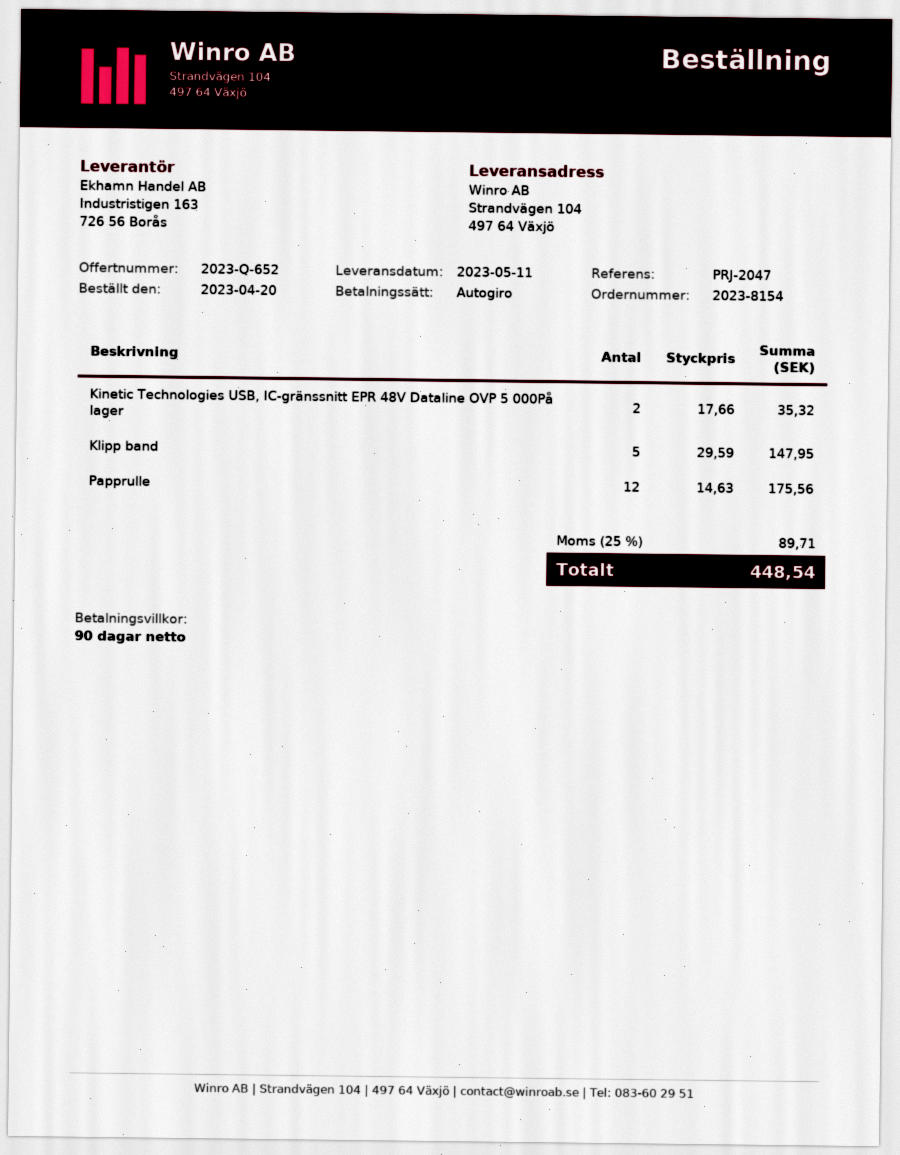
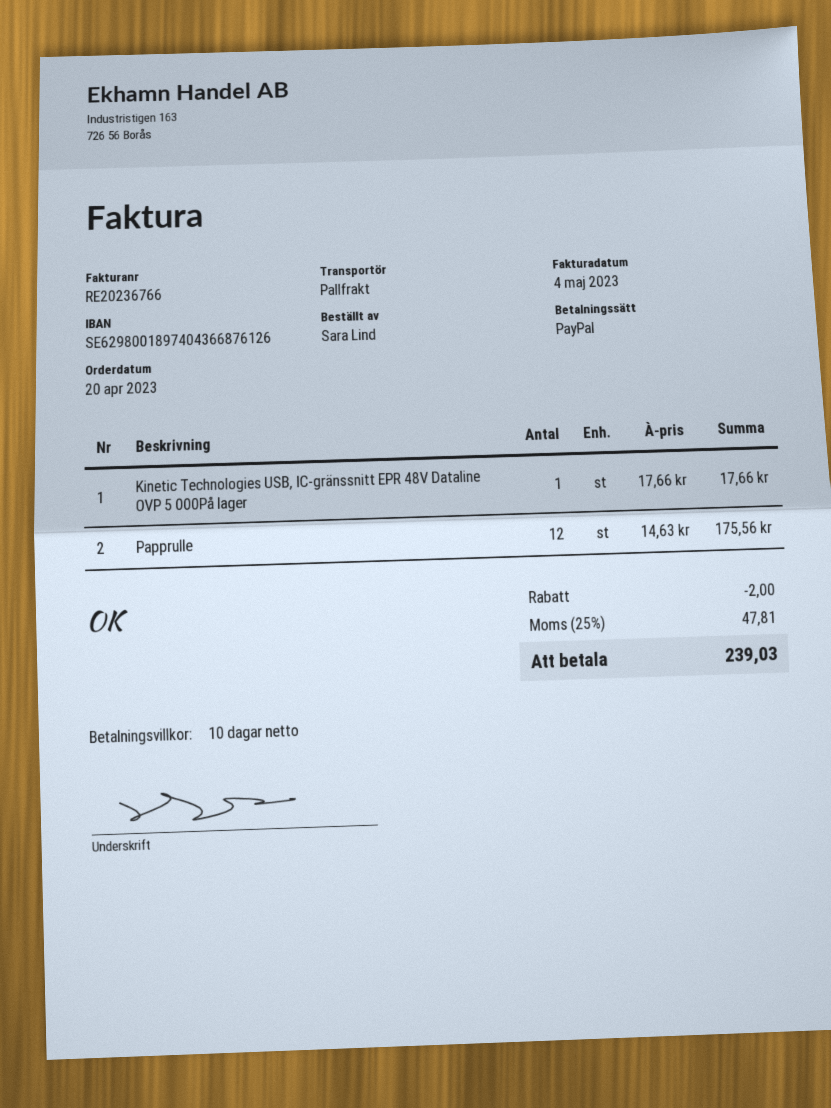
payment terms: 90 days -> 10 days
payment method: direct debit -> PayPal
Kinetic Technologies USB, IC-gränssnitt EPR 48V Dataline OVP 5 000På lager: 2 x 17.66 = 35.32 -> 1 x 17.66 = 17.66
Klipp band: 5 x 29.59 = 147.95 -> none
discount: none -> 2.00
tax: 25% = 89.71 -> 25% = 47.81
total: 448.54 -> 239.03

